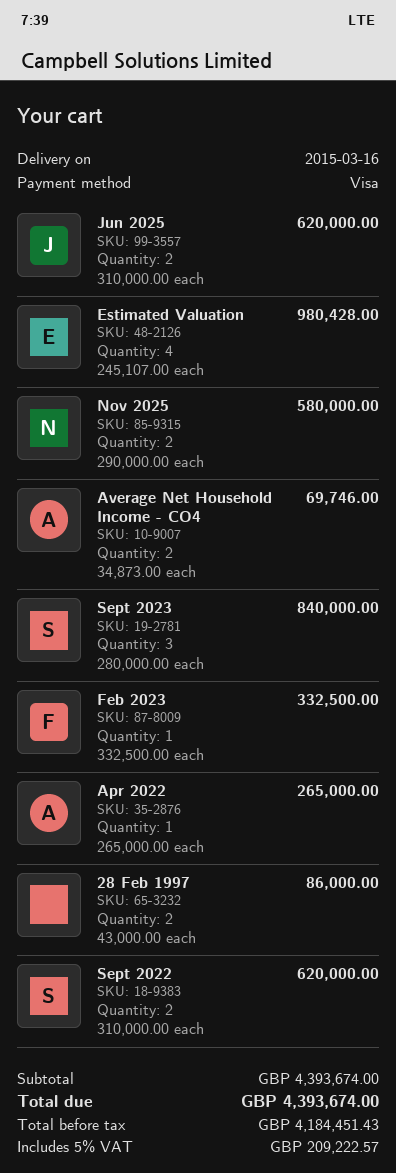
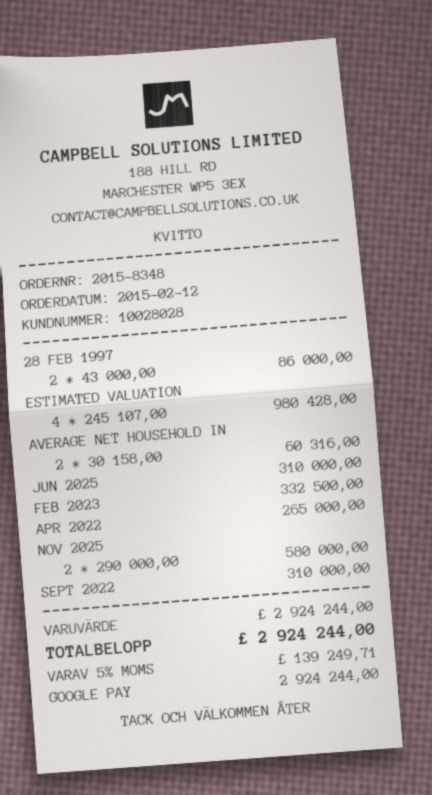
payment method: Visa -> Google Pay
Jun 2025: 2 x 310000.00 = 620000.00 -> 1 x 310000.00 = 310000.00
Average Net Household Income - CO4: 2 x 34873.00 = 69746.00 -> 2 x 30158.00 = 60316.00
Sept 2023: 3 x 280000.00 = 840000.00 -> none
Sept 2022: 2 x 310000.00 = 620000.00 -> 1 x 310000.00 = 310000.00
subtotal: 4393674.00 -> 2924244.00
tax: 5% = 209222.57 -> 5% = 139249.71
total: 4393674.00 -> 2924244.00

